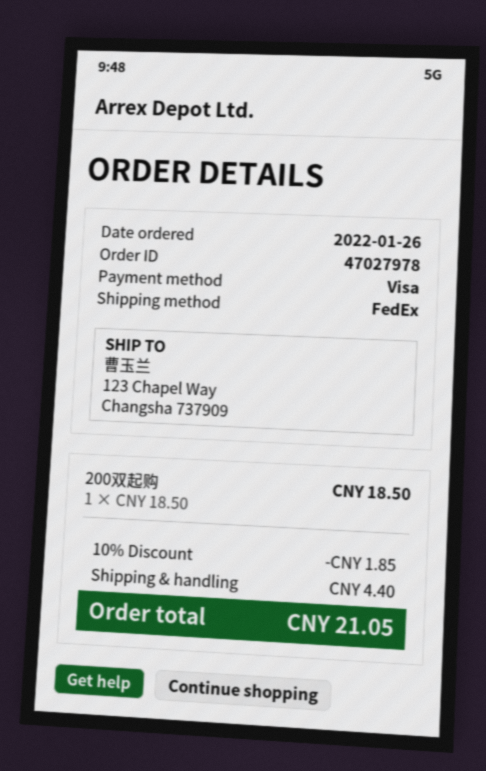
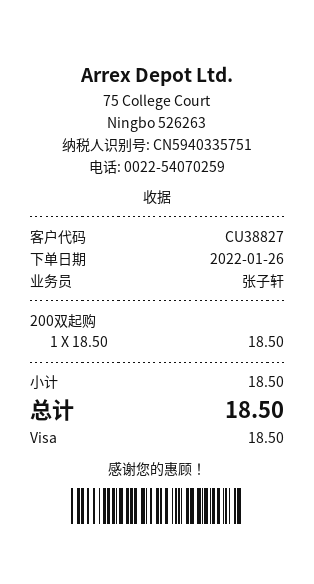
discount: 10% = 1.85 -> none
shipping: 4.40 -> none
total: 21.05 -> 18.50

